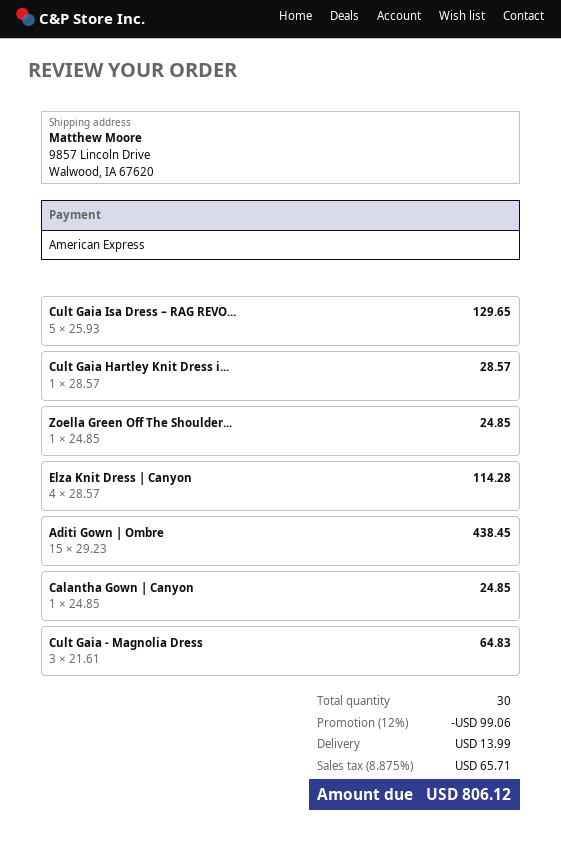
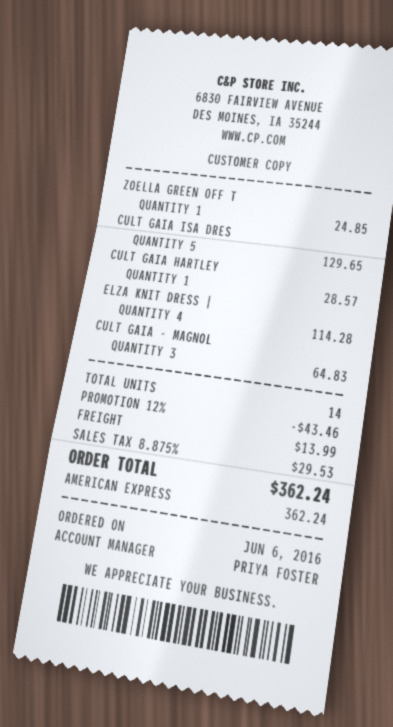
Aditi Gown | Ombre: 15 for 438.45 -> none
Calantha Gown | Canyon: 1 for 24.85 -> none
total quantity: 30 -> 14
discount: 12% = 99.06 -> 12% = 43.46
tax: 8.875% = 65.71 -> 8.875% = 29.53
total: 806.12 -> 362.24

